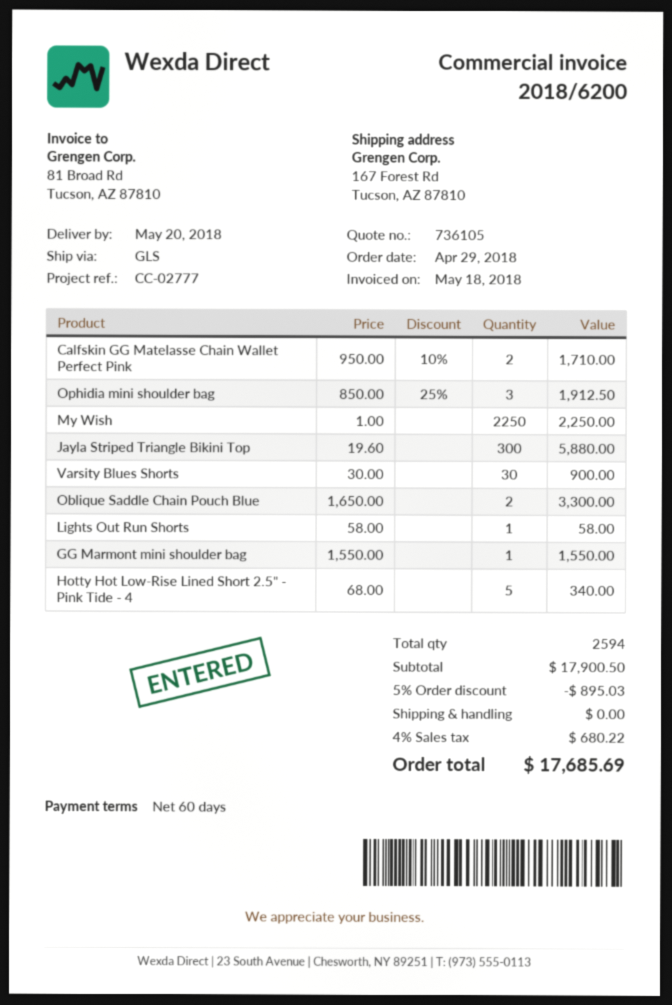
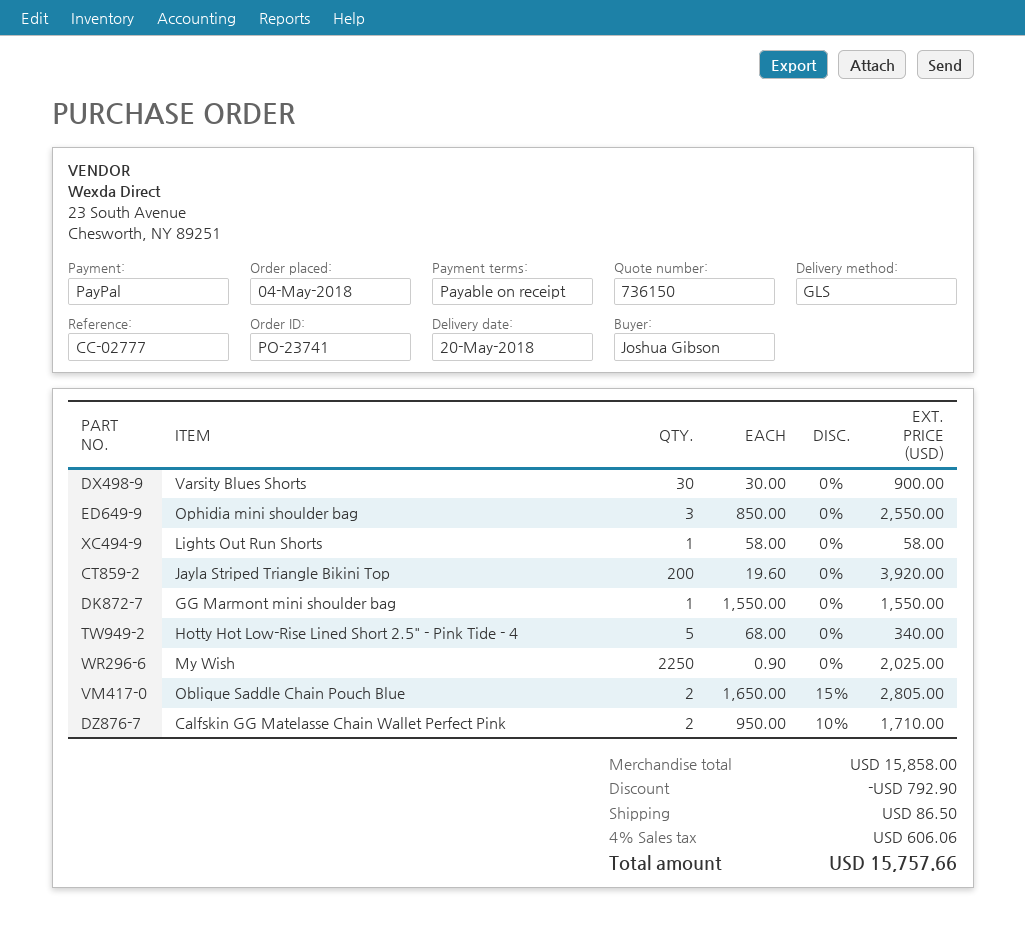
quote number: 736105 -> 736150
order date: 2018-04-29 -> 2018-05-04
payment terms: 60 days -> on receipt
Ophidia mini shoulder bag: 3 x 850.00 - 25% = 1912.50 -> 3 x 850.00 = 2550.00
My Wish: 2250 x 1.00 = 2250.00 -> 2250 x 0.90 = 2025.00
Jayla Striped Triangle Bikini Top: 300 x 19.60 = 5880.00 -> 200 x 19.60 = 3920.00
Oblique Saddle Chain Pouch Blue: 2 x 1650.00 = 3300.00 -> 2 x 1650.00 - 15% = 2805.00
subtotal: 17900.50 -> 15858.00
discount: 895.03 -> 792.90
shipping: 0.00 -> 86.50
tax: 4% = 680.22 -> 4% = 606.06
total: 17685.69 -> 15757.66

